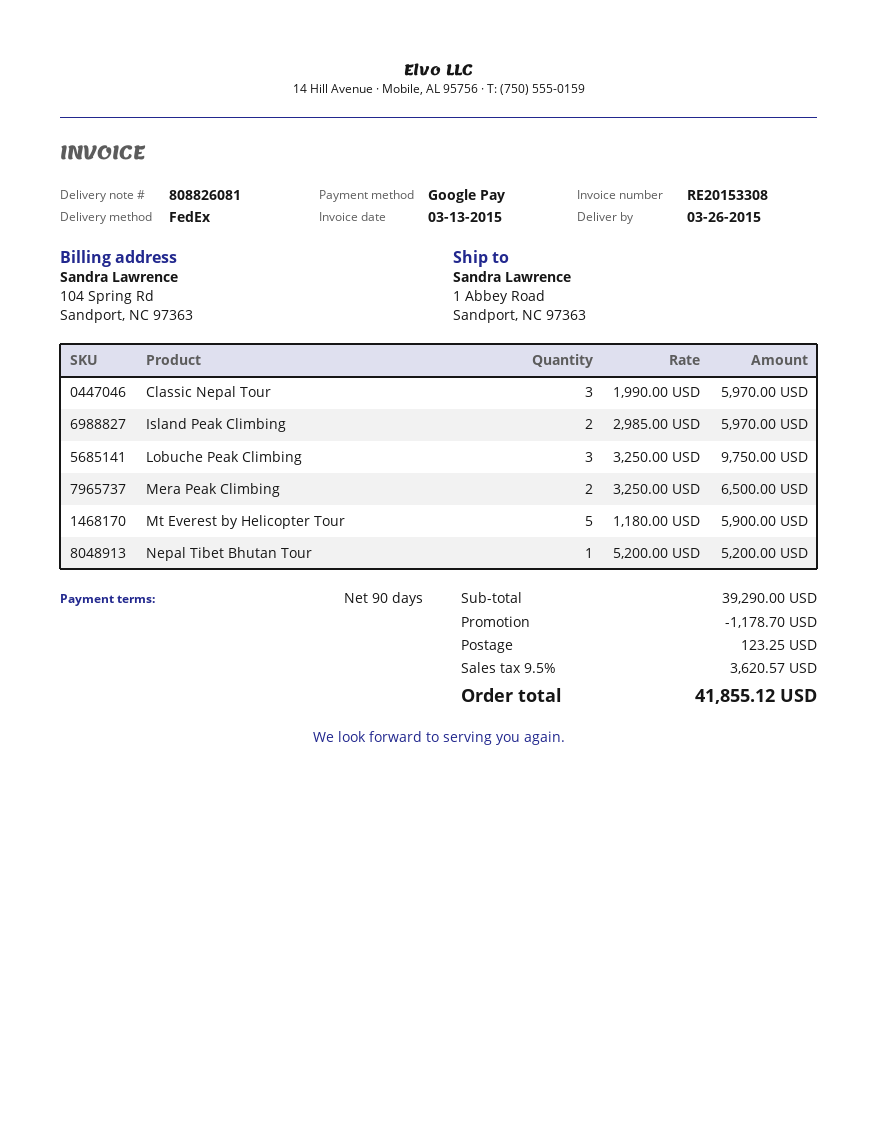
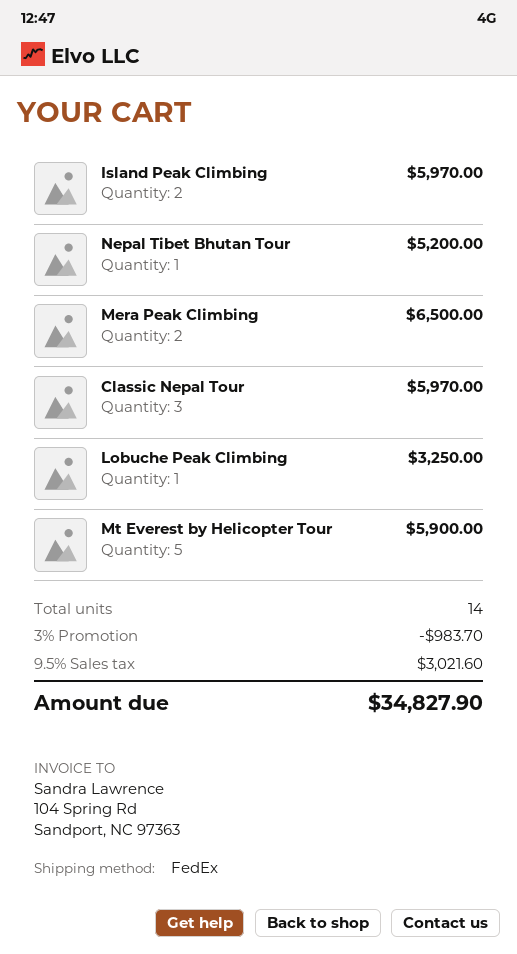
Lobuche Peak Climbing: 3 for 9750.00 -> 1 for 3250.00
discount: 1178.70 -> 983.70
shipping: 123.25 -> none
tax: 9.5% = 3620.57 -> 9.5% = 3021.60
total: 41855.12 -> 34827.90

